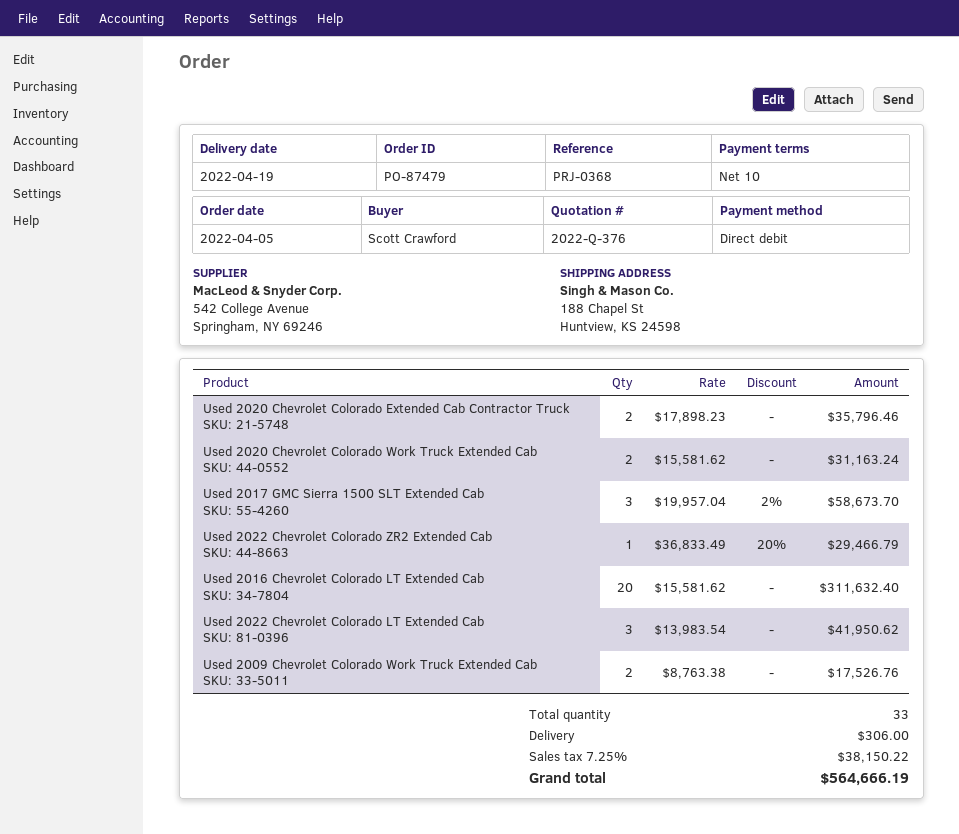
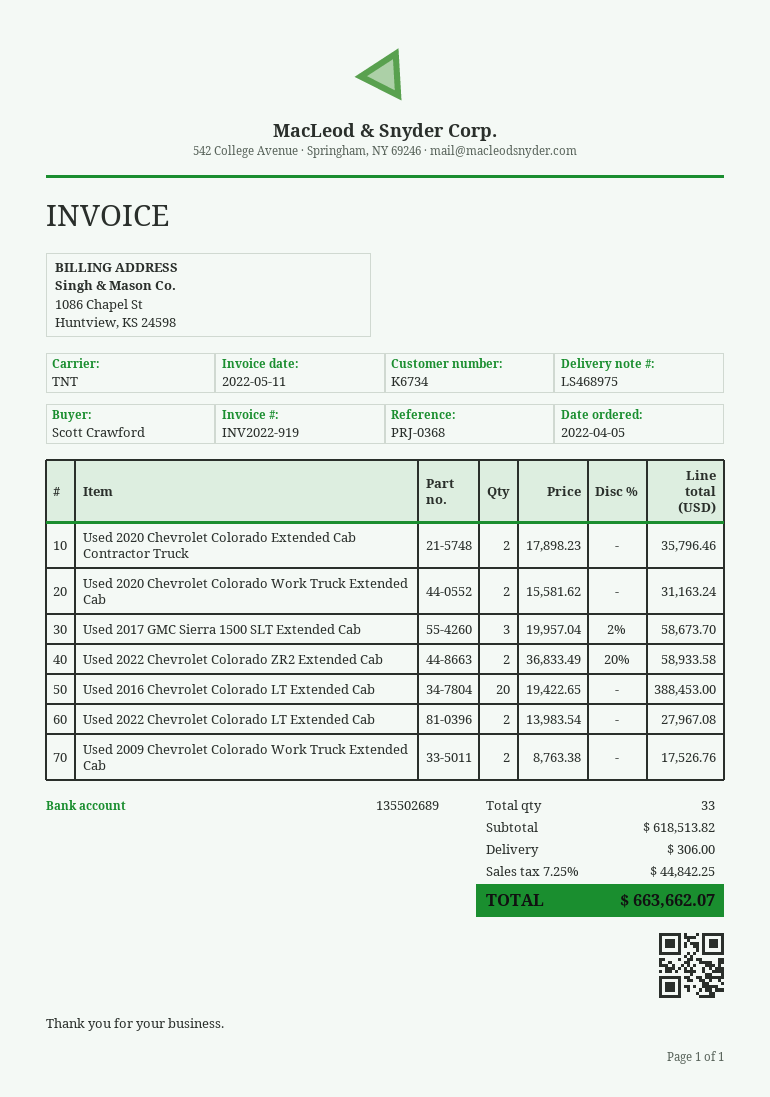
Used 2022 Chevrolet Colorado ZR2 Extended Cab: 1 x 36833.49 - 20% = 29466.79 -> 2 x 36833.49 - 20% = 58933.58
Used 2016 Chevrolet Colorado LT Extended Cab: 20 x 15581.62 = 311632.40 -> 20 x 19422.65 = 388453.00
Used 2022 Chevrolet Colorado LT Extended Cab: 3 x 13983.54 = 41950.62 -> 2 x 13983.54 = 27967.08
tax: 7.25% = 38150.22 -> 7.25% = 44842.25
total: 564666.19 -> 663662.07

